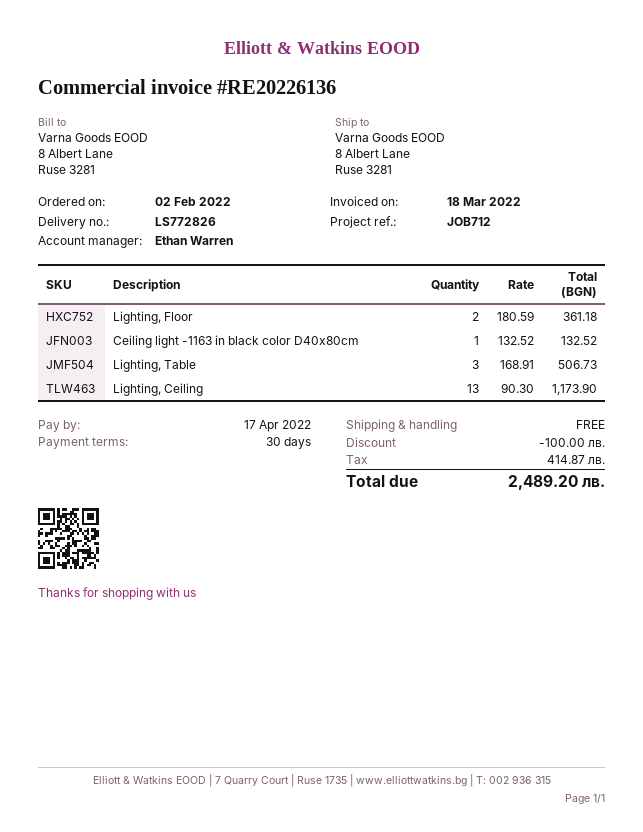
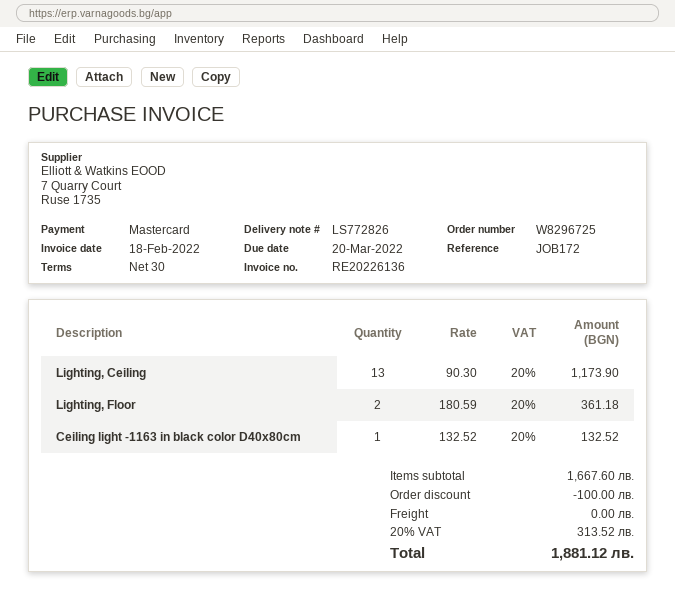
invoice date: 2022-03-18 -> 2022-02-18
due date: 2022-04-17 -> 2022-03-20
reference: JOB712 -> JOB172
Lighting, Table: 3 x 168.91 = 506.73 -> none
tax: 414.87 -> 313.52
total: 2489.20 -> 1881.12

